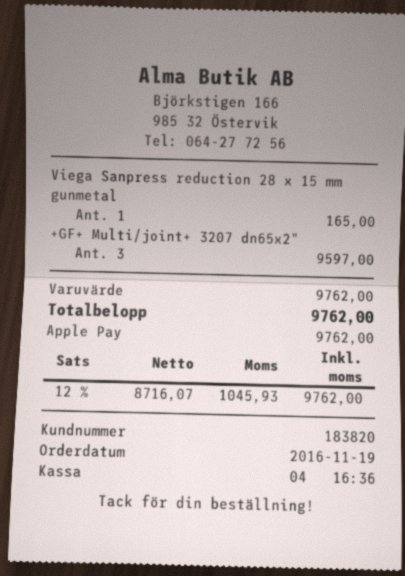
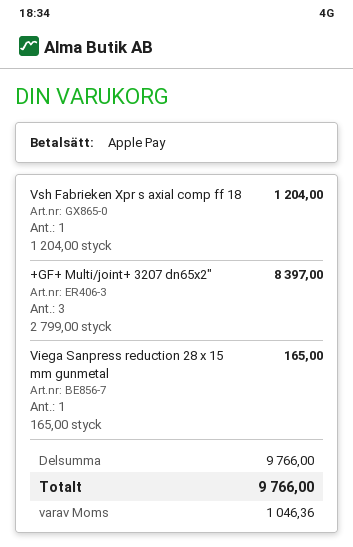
+GF+ Multi/joint+ 3207 dn65x2": 3 for 9597.00 -> 3 for 8397.00
Vsh Fabrieken Xpr s axial comp ff 18: none -> 1 for 1204.00
subtotal: 9762.00 -> 9766.00
tax: 1045.93 -> 1046.36
total: 9762.00 -> 9766.00

